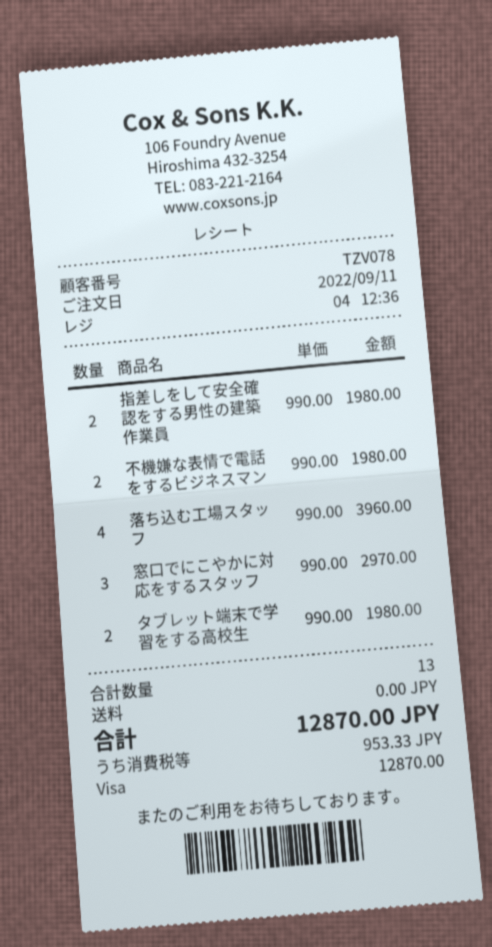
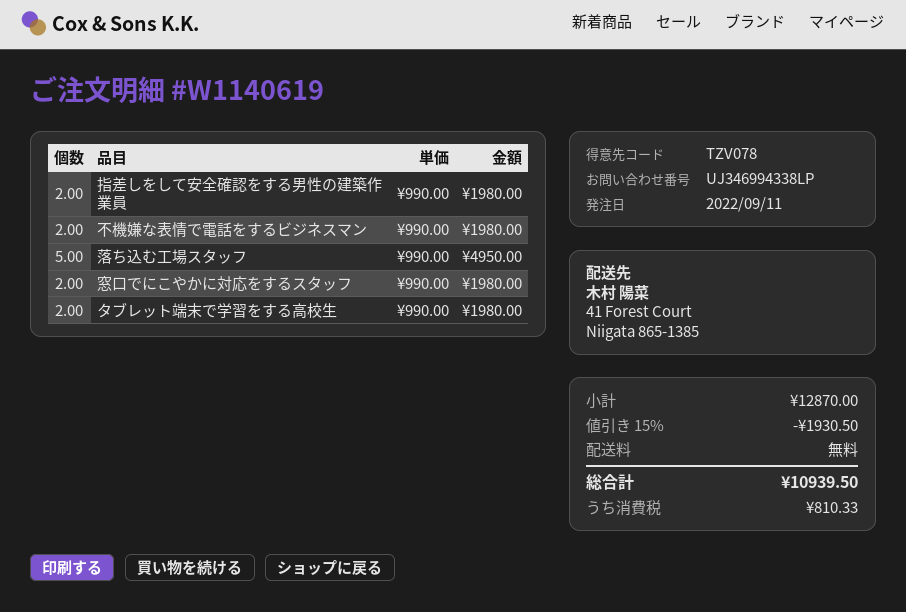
落ち込む工場スタッフ: 4 x 990.00 = 3960.00 -> 5 x 990.00 = 4950.00
窓口でにこやかに対応をするスタッフ: 3 x 990.00 = 2970.00 -> 2 x 990.00 = 1980.00
discount: none -> 15% = 1930.50
tax: 953.33 -> 810.33
total: 12870.00 -> 10939.50

